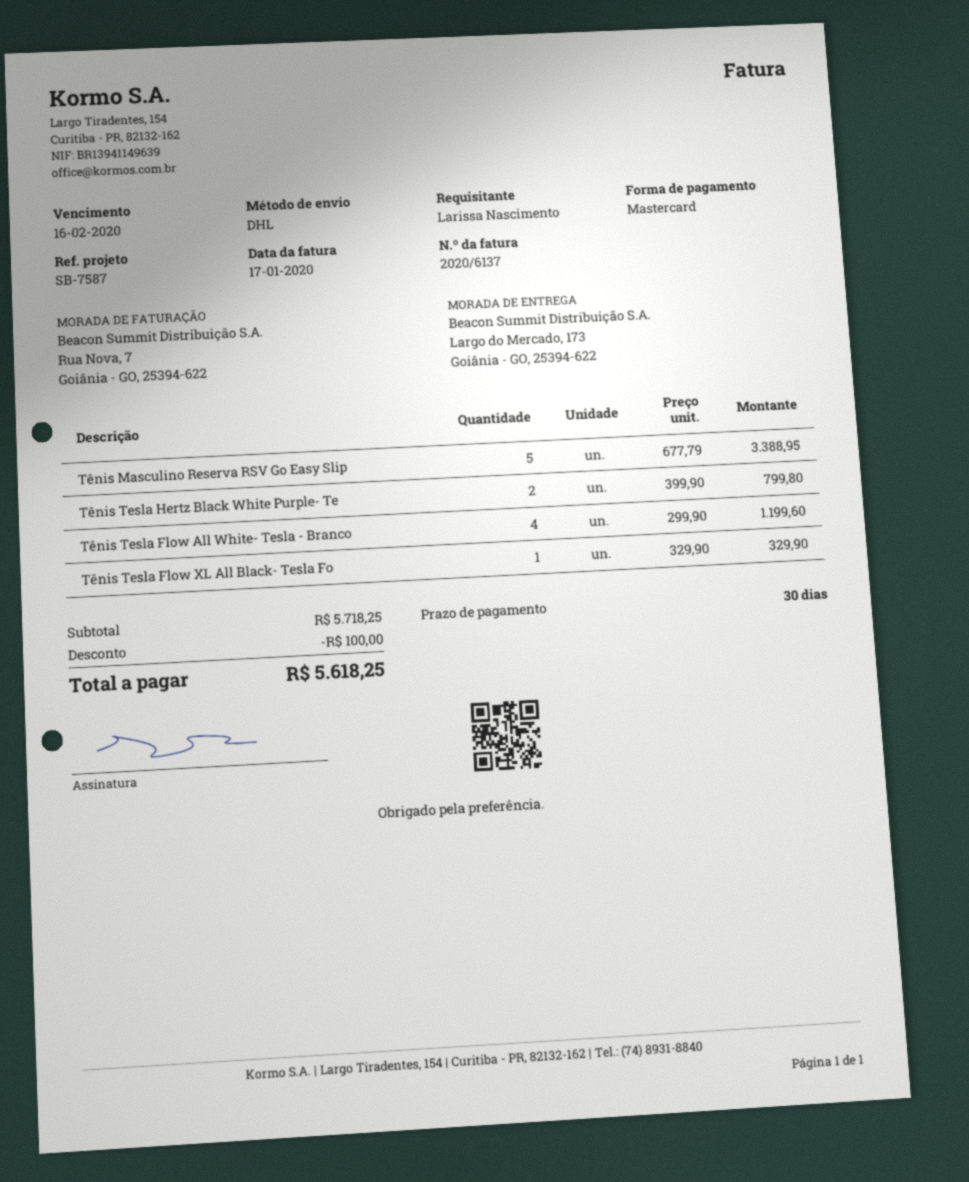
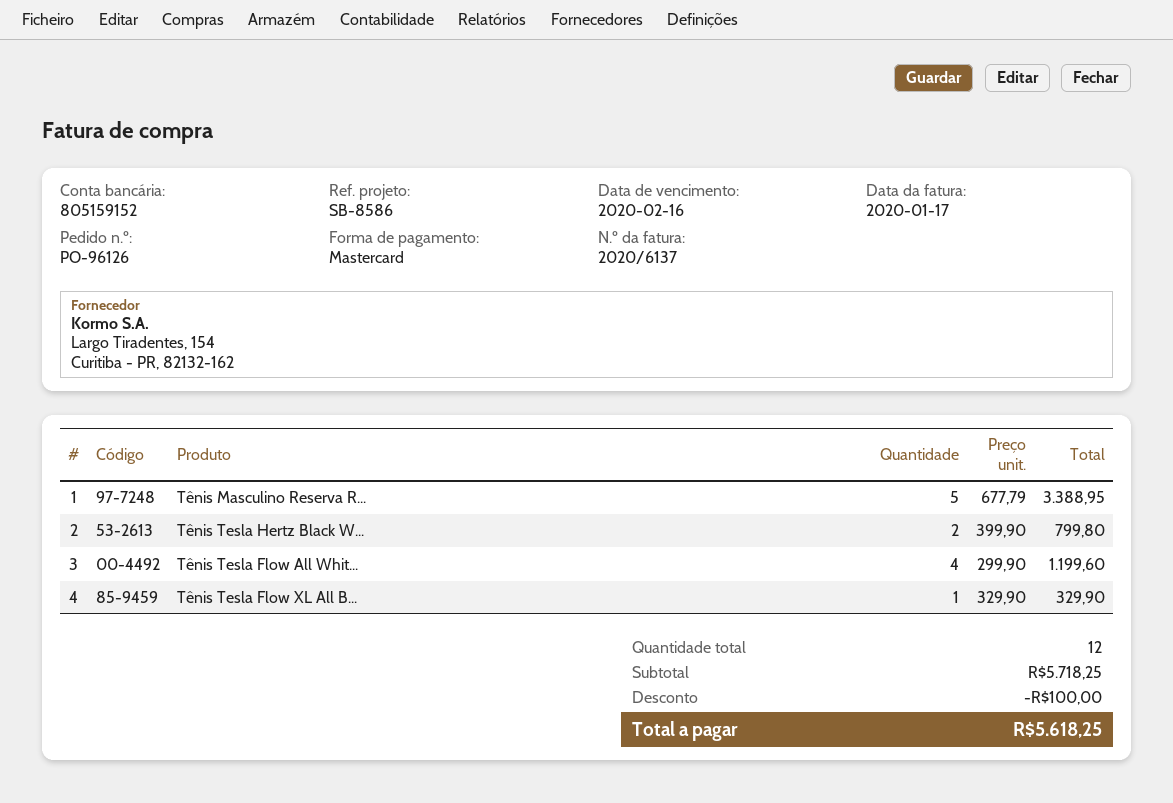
reference: SB-7587 -> SB-8586

